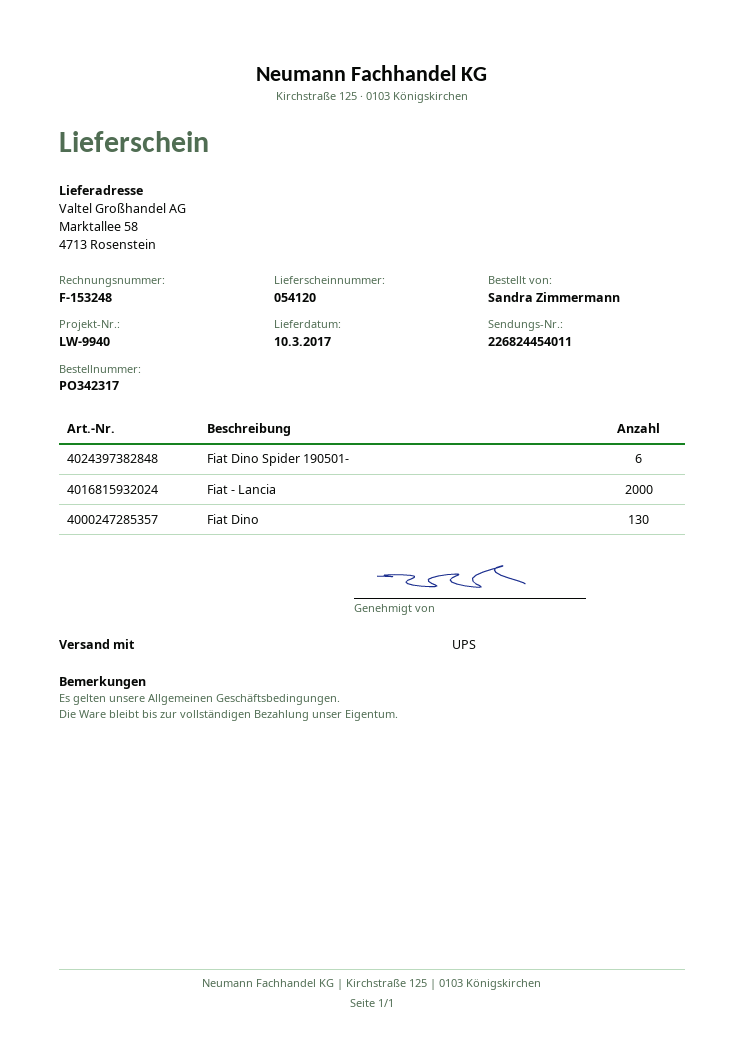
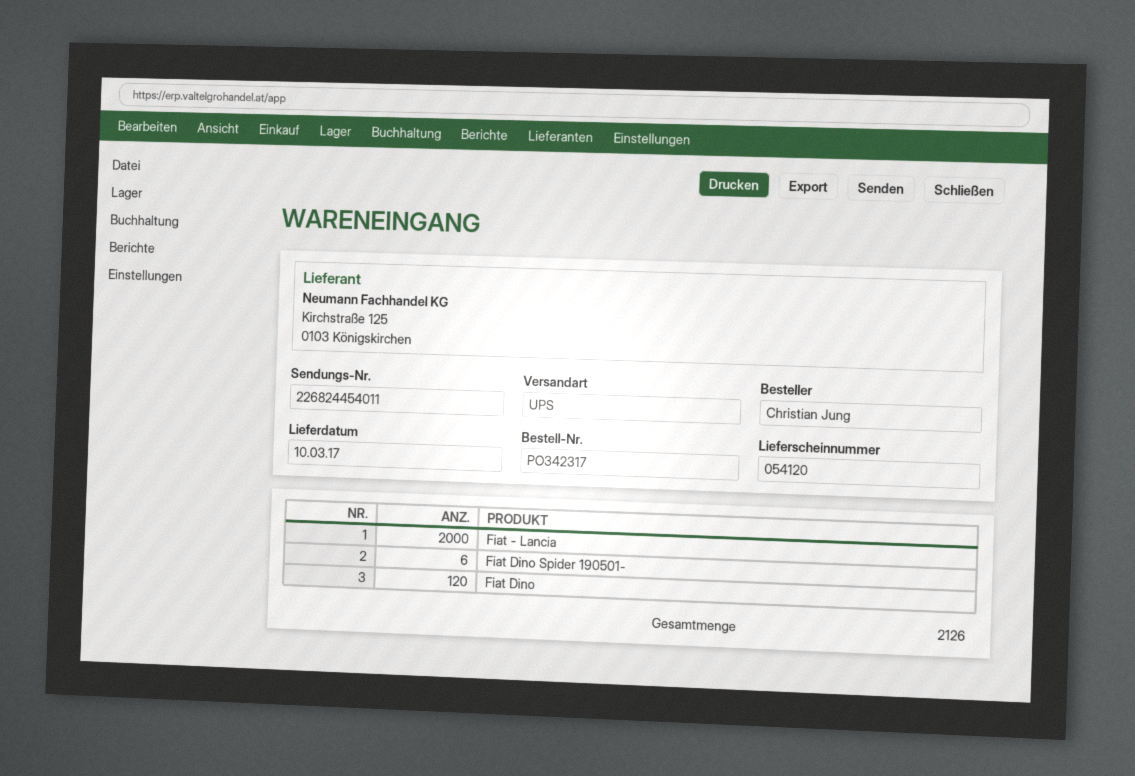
ordered by: Sandra Zimmermann -> Christian Jung
Fiat Dino: 130 -> 120

